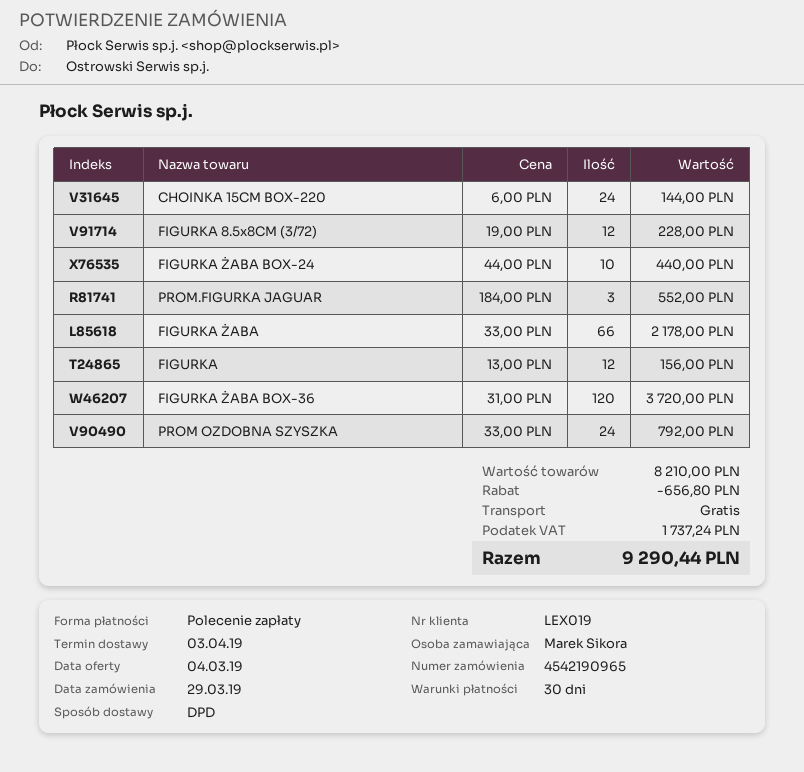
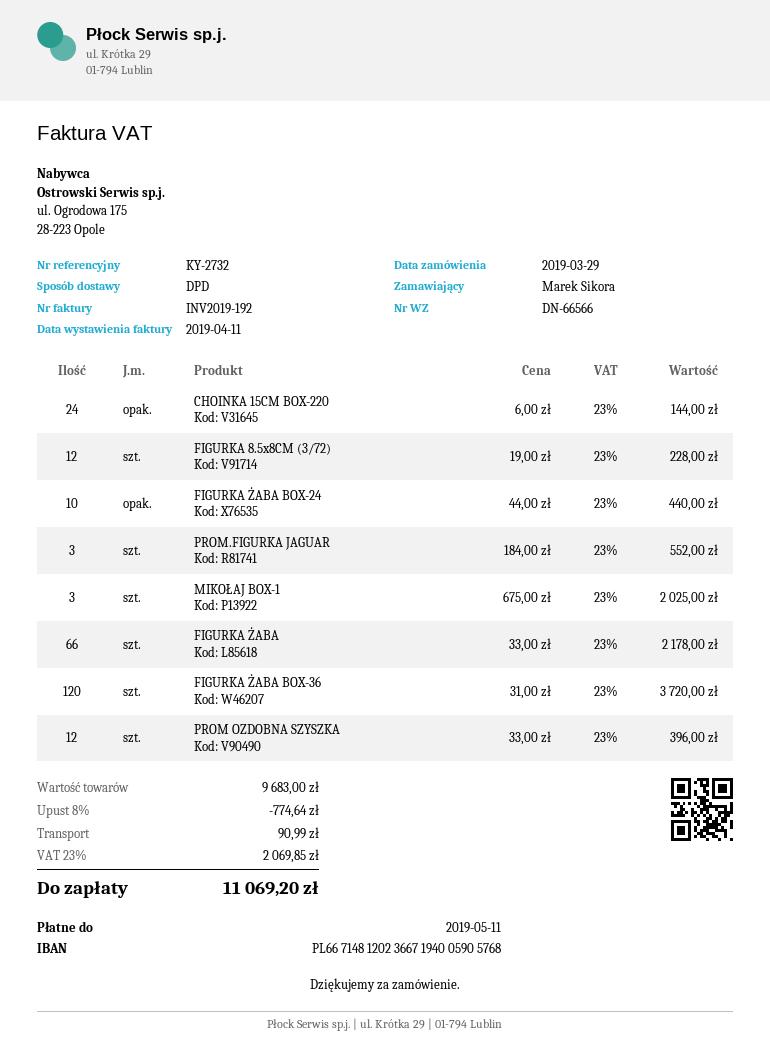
FIGURKA: 12 x 13.00 = 156.00 -> none
PROM OZDOBNA SZYSZKA: 24 x 33.00 = 792.00 -> 12 x 33.00 = 396.00
MIKOŁAJ BOX-1: none -> 3 x 675.00 = 2025.00
subtotal: 8210.00 -> 9683.00
discount: 656.80 -> 774.64
shipping: 0.00 -> 90.99
tax: 1737.24 -> 2069.85
total: 9290.44 -> 11069.20

